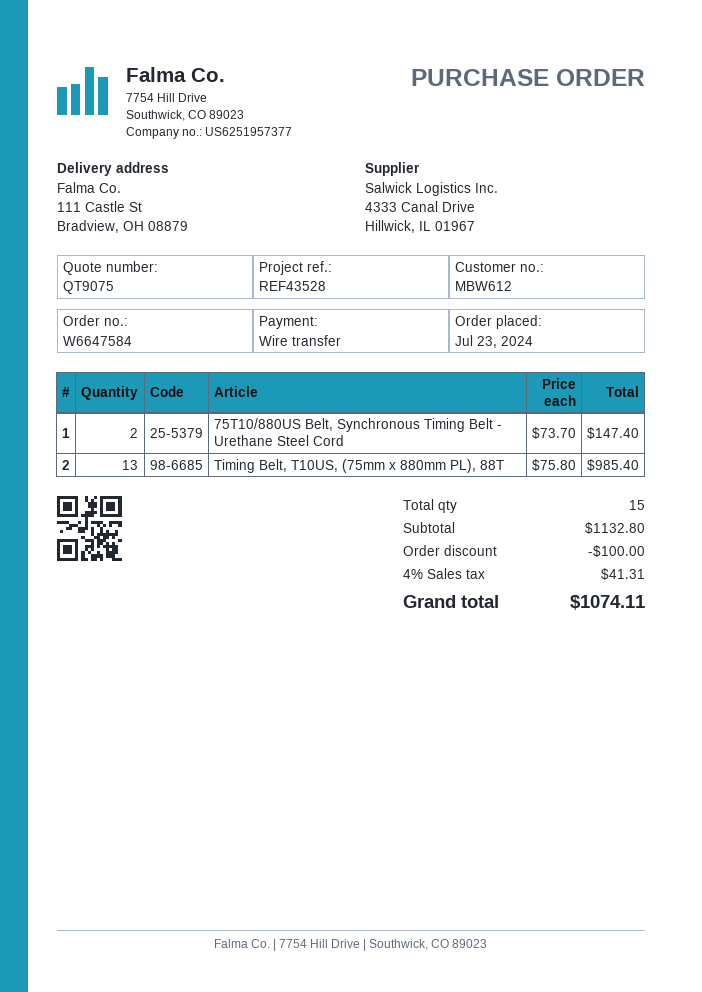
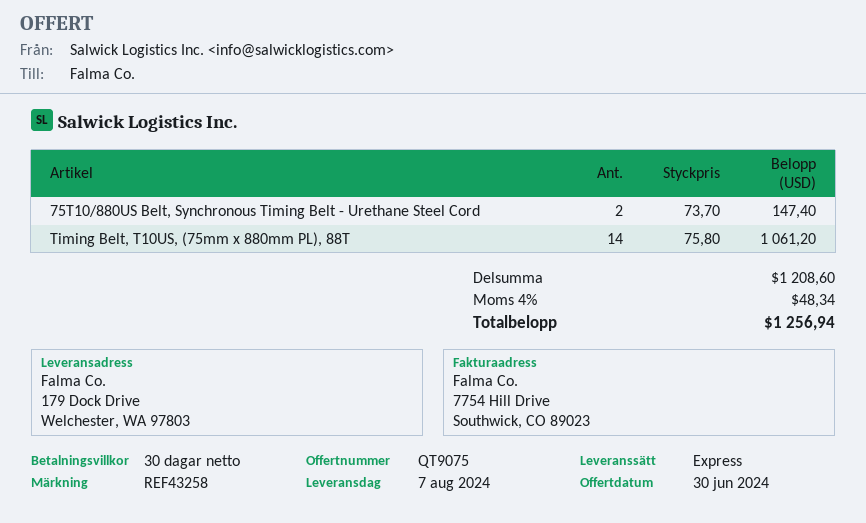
reference: REF43528 -> REF43258
ship to: 111 Castle St, Bradview, OH 08879 -> 179 Dock Drive, Welchester, WA 97803
Timing Belt, T10US, (75mm x 880mm PL), 88T: 13 x 75.80 = 985.40 -> 14 x 75.80 = 1061.20
subtotal: 1132.80 -> 1208.60
discount: 100.00 -> none
tax: 4% = 41.31 -> 4% = 48.34
total: 1074.11 -> 1256.94

